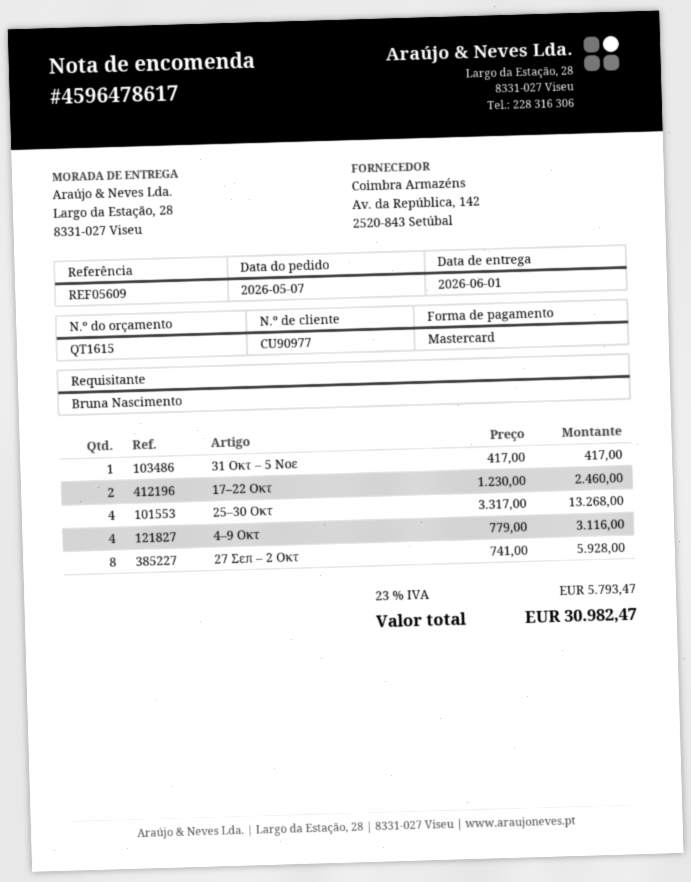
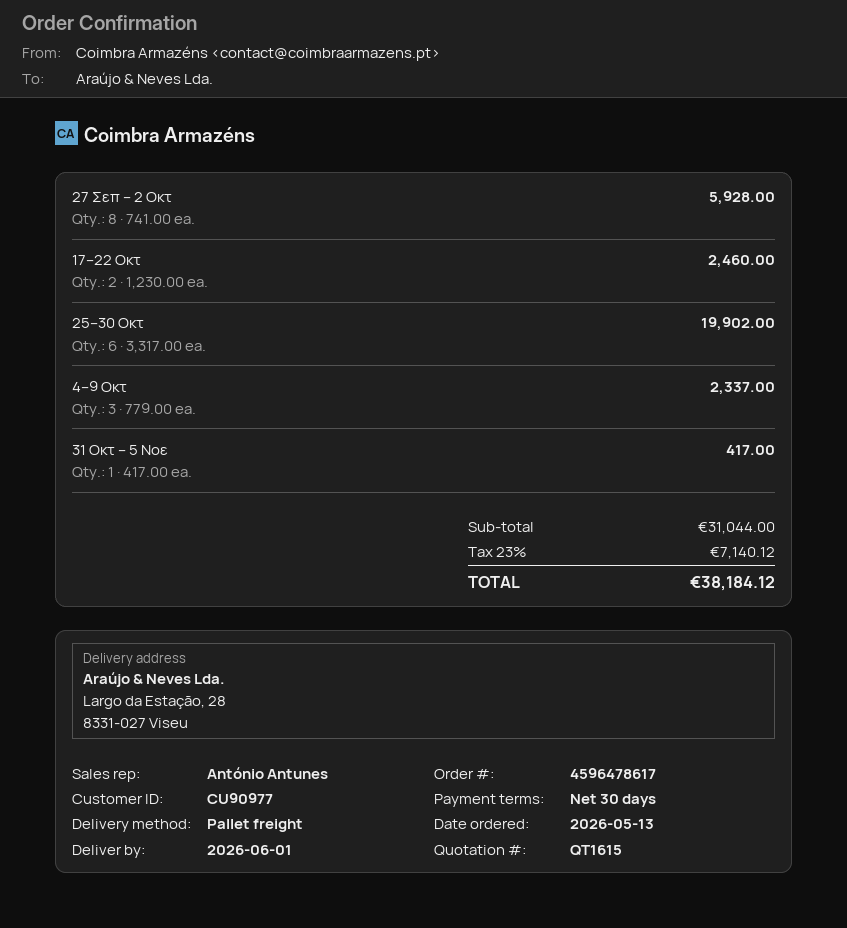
order date: 2026-05-07 -> 2026-05-13
25–30 Οκτ: 4 x 3317.00 = 13268.00 -> 6 x 3317.00 = 19902.00
4–9 Οκτ: 4 x 779.00 = 3116.00 -> 3 x 779.00 = 2337.00
tax: 23% = 5793.47 -> 23% = 7140.12
total: 30982.47 -> 38184.12

